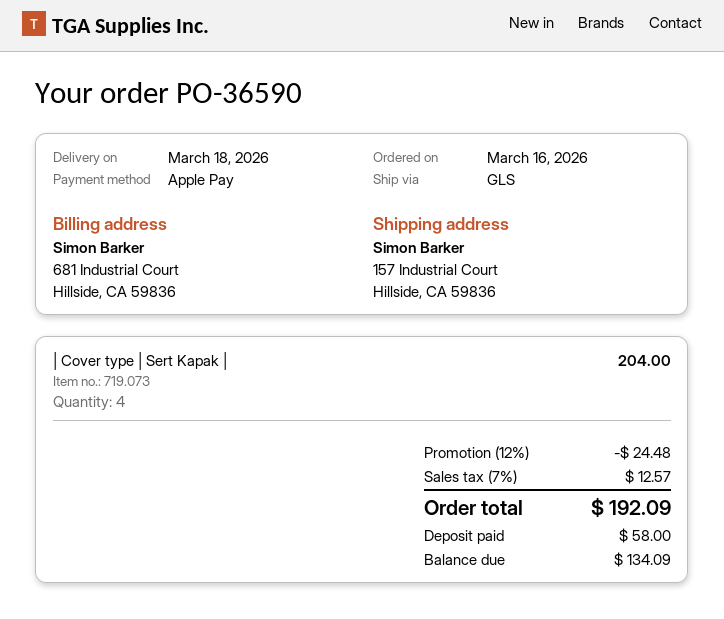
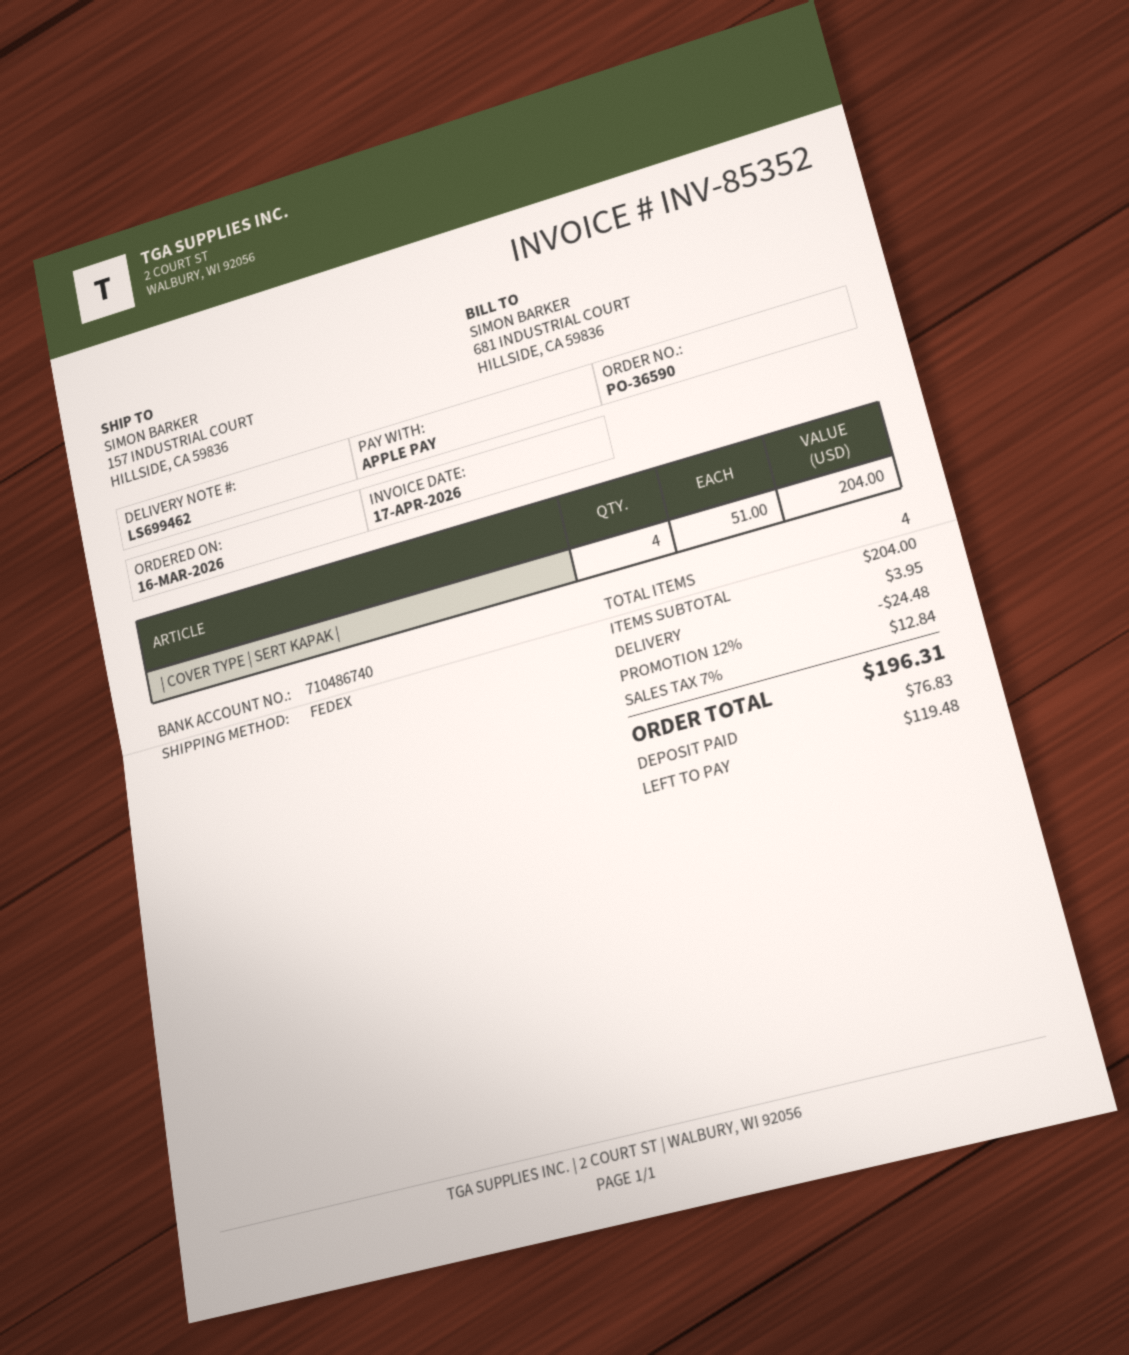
shipping method: GLS -> FedEx
shipping: none -> 3.95
tax: 7% = 12.57 -> 7% = 12.84
total: 192.09 -> 196.31
deposit: 58.00 -> 76.83
balance: 134.09 -> 119.48

